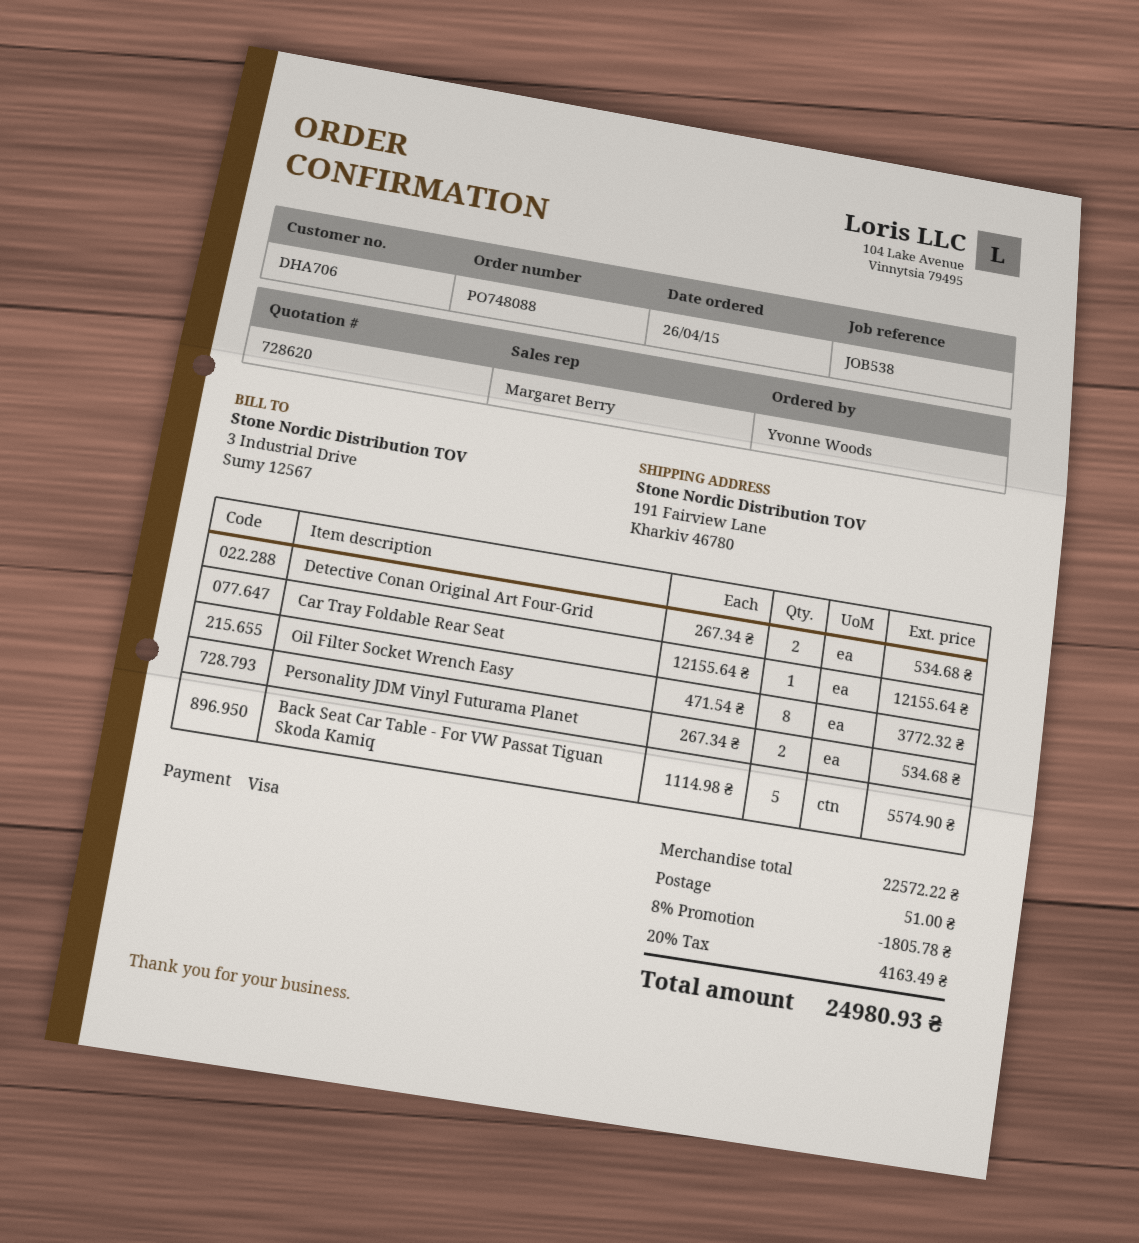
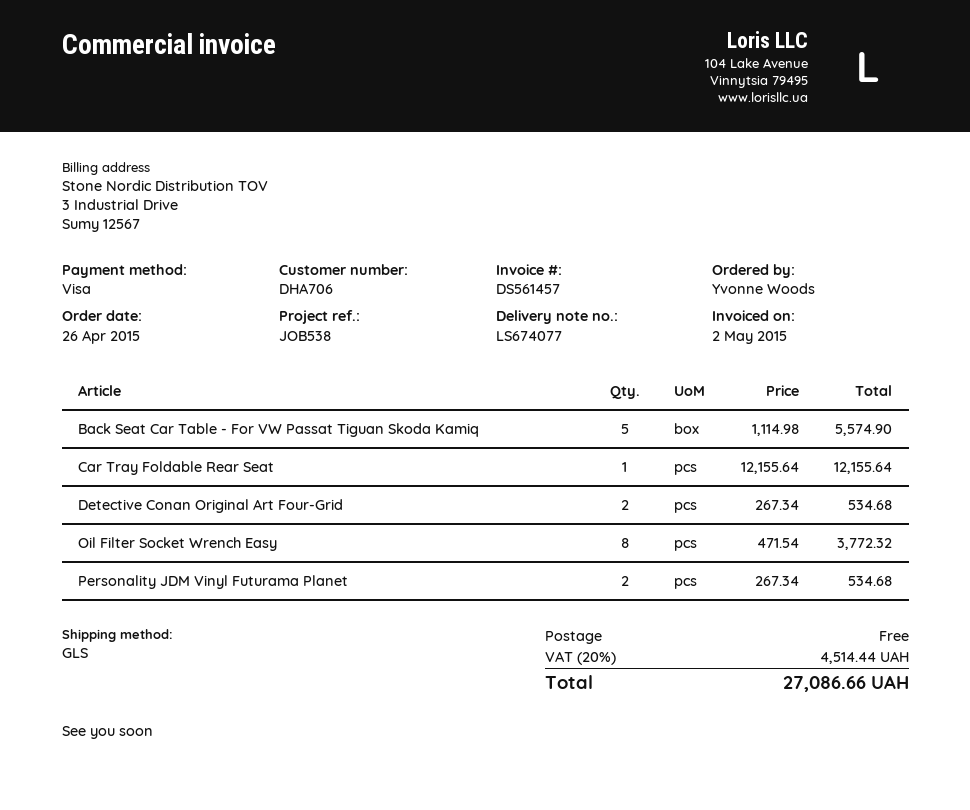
discount: 8% = 1805.78 -> none
shipping: 51.00 -> 0.00
tax: 20% = 4163.49 -> 20% = 4514.44
total: 24980.93 -> 27086.66

